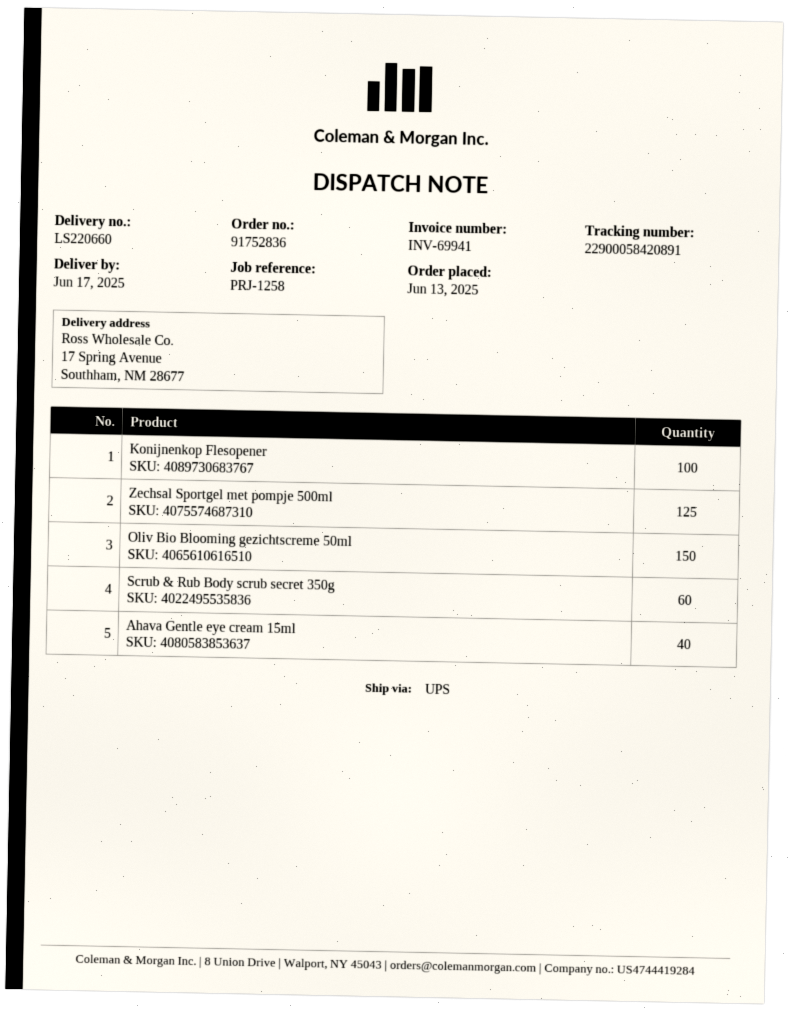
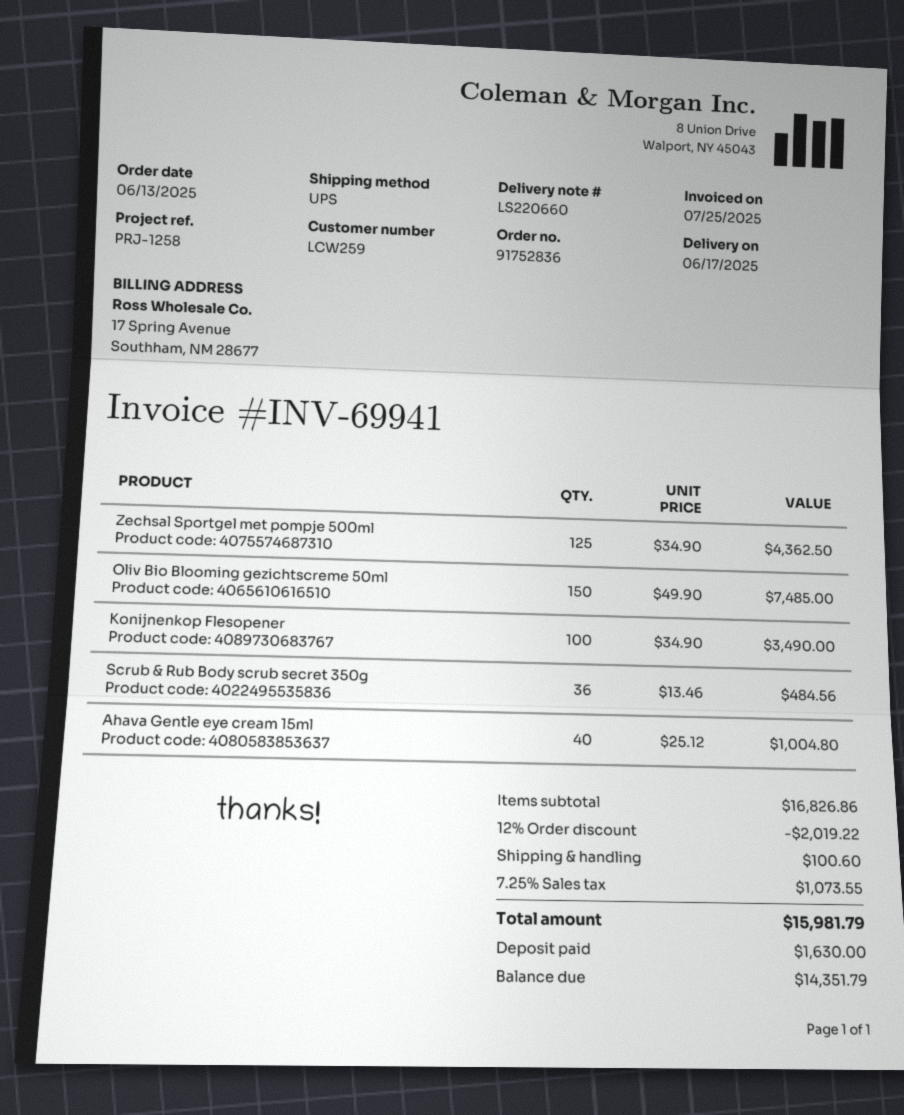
Scrub & Rub Body scrub secret 350g: 60 -> 36

